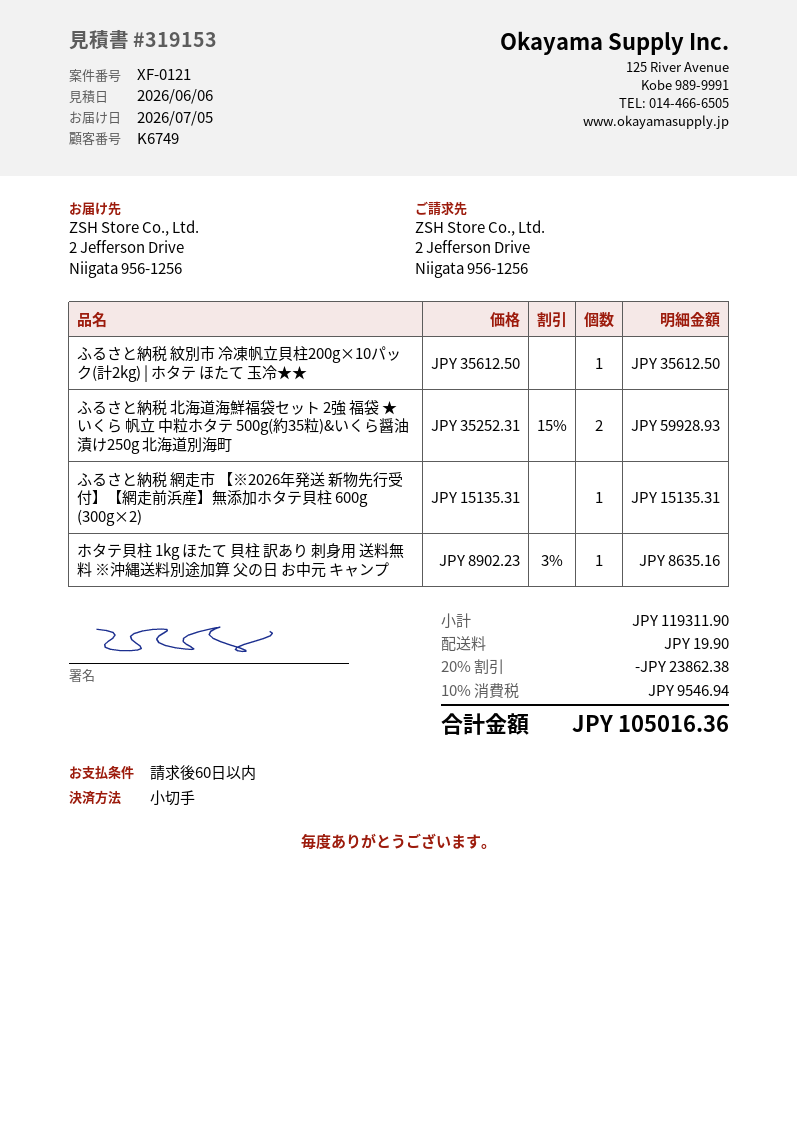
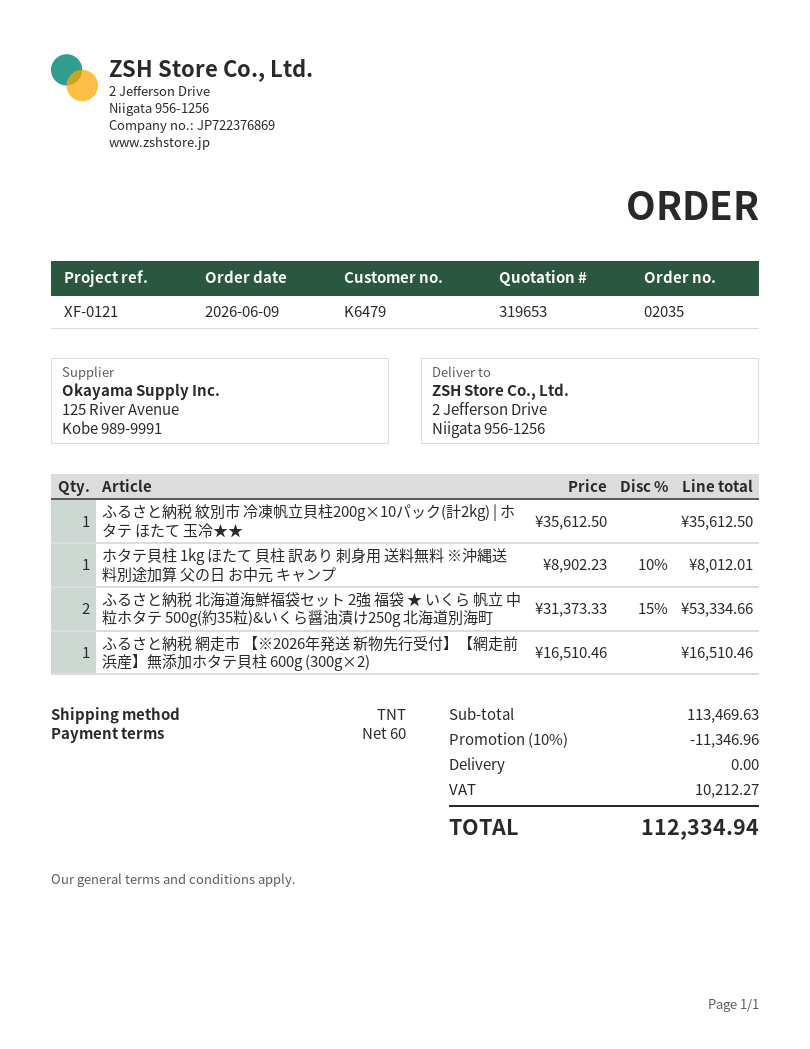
quote number: 319153 -> 319653
customer number: K6749 -> K6479
ふるさと納税 北海道海鮮福袋セット 2強 福袋 ★ いくら 帆立 中粒ホタテ 500g(約35粒)&いくら醤油漬け250g 北海道別海町: 2 x 35252.31 - 15% = 59928.93 -> 2 x 31373.33 - 15% = 53334.66
ふるさと納税 網走市 【※2026年発送 新物先行受付】【網走前浜産】無添加ホタテ貝柱 600g (300g×2): 1 x 15135.31 = 15135.31 -> 1 x 16510.46 = 16510.46
ホタテ貝柱 1kg ほたて 貝柱 訳あり 刺身用 送料無料 ※沖縄送料別途加算 父の日 お中元 キャンプ: 1 x 8902.23 - 3% = 8635.16 -> 1 x 8902.23 - 10% = 8012.01
subtotal: 119311.90 -> 113469.63
discount: 20% = 23862.38 -> 10% = 11346.96
shipping: 19.90 -> 0.00
tax: 9546.94 -> 10212.27
total: 105016.36 -> 112334.94

